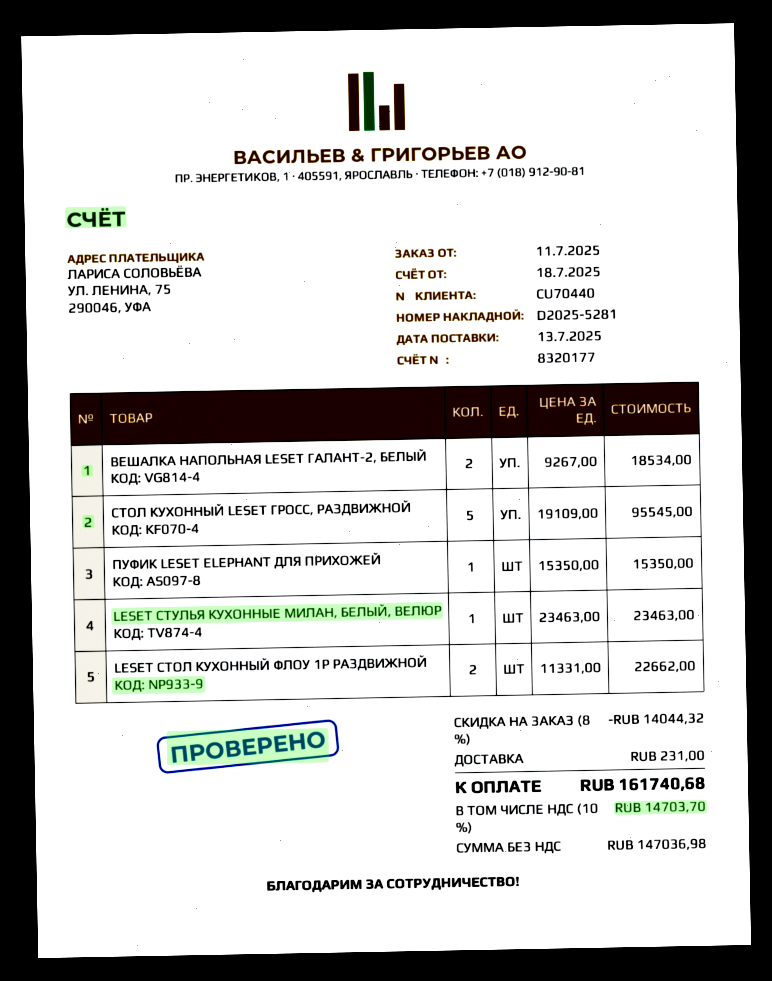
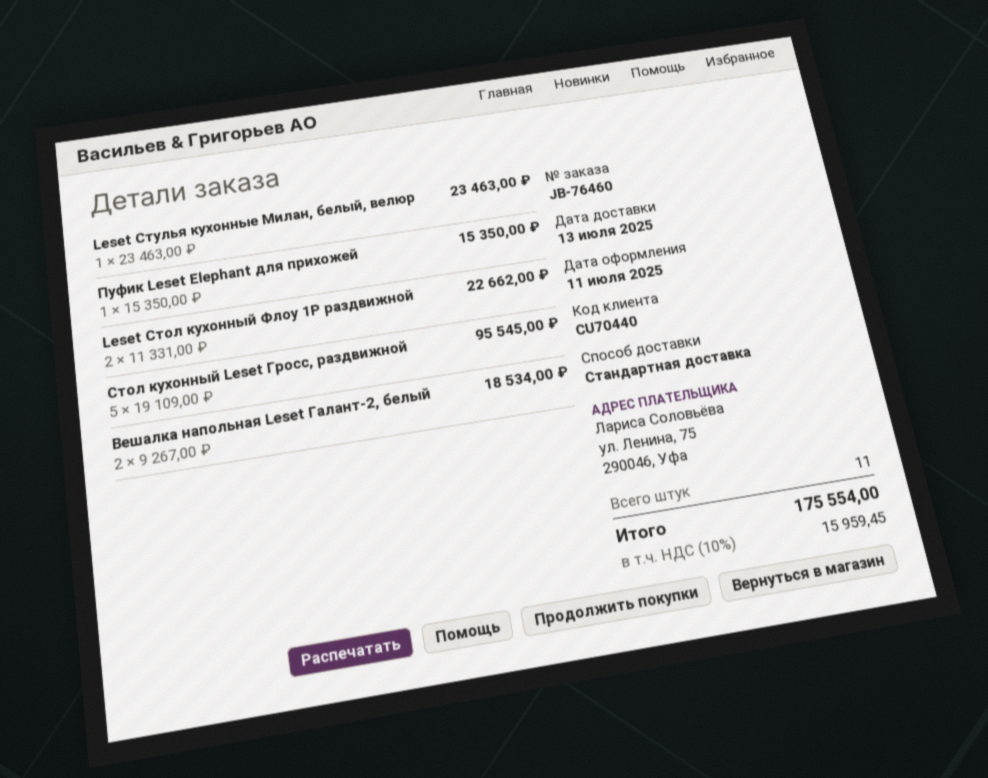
discount: 8% = 14044.32 -> none
shipping: 231.00 -> none
tax: 10% = 14703.70 -> 10% = 15959.45
total: 161740.68 -> 175554.00

